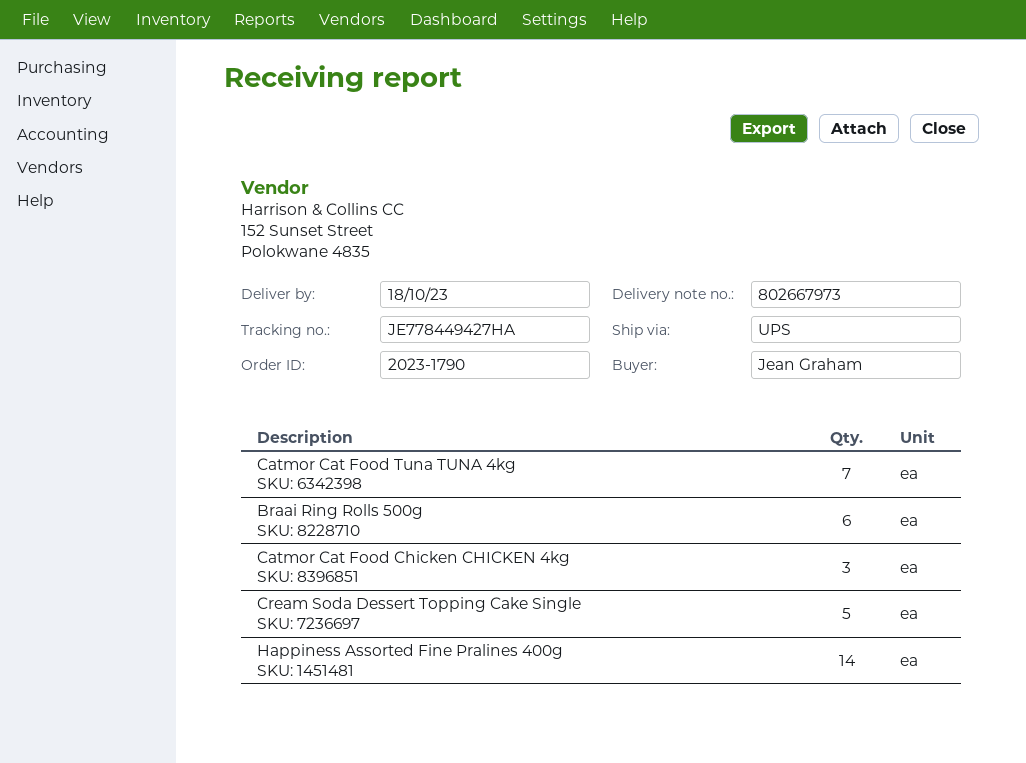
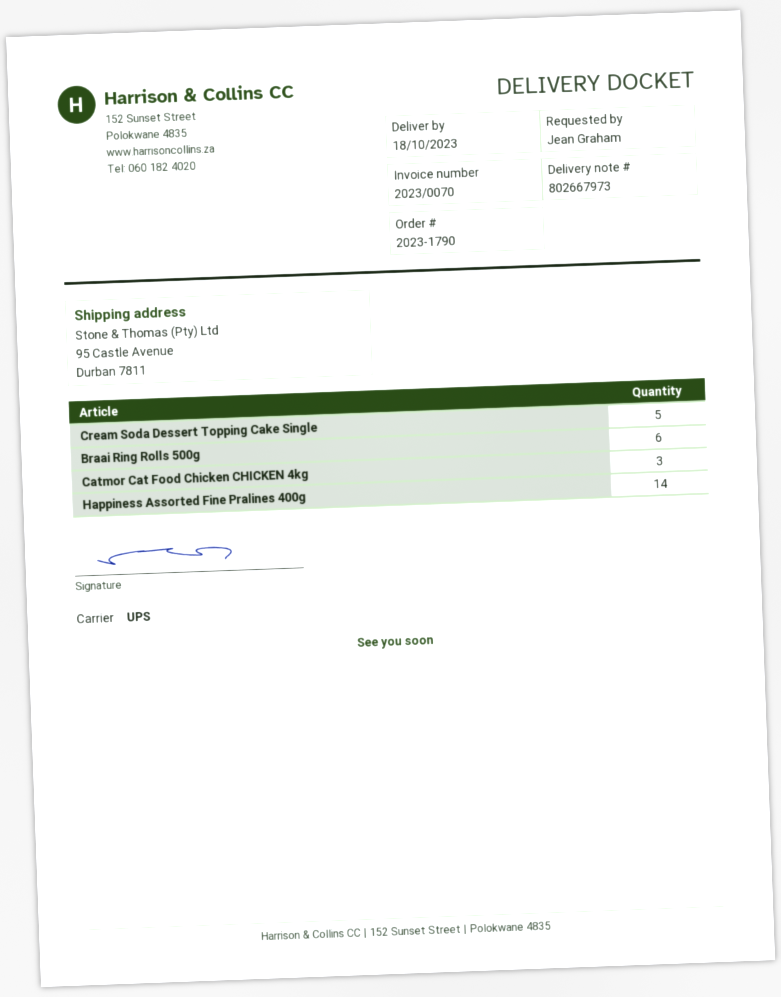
Catmor Cat Food Tuna TUNA 4kg: 7 -> none

